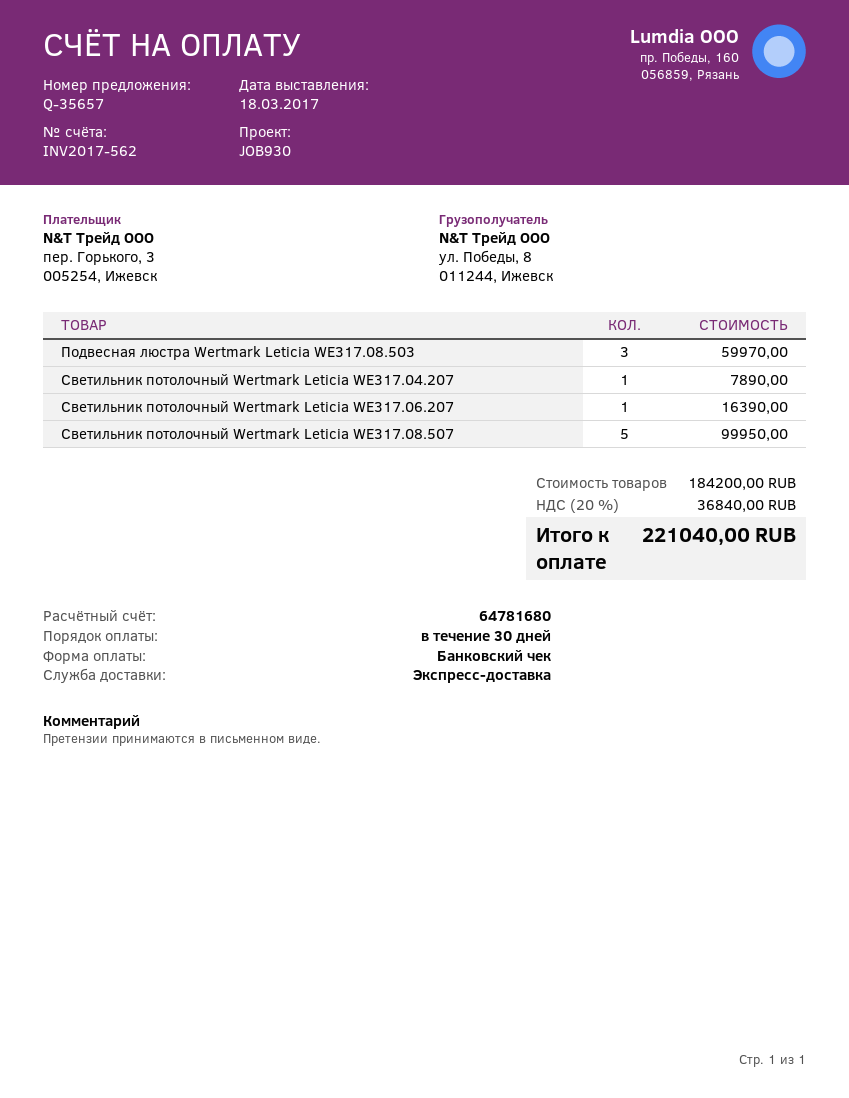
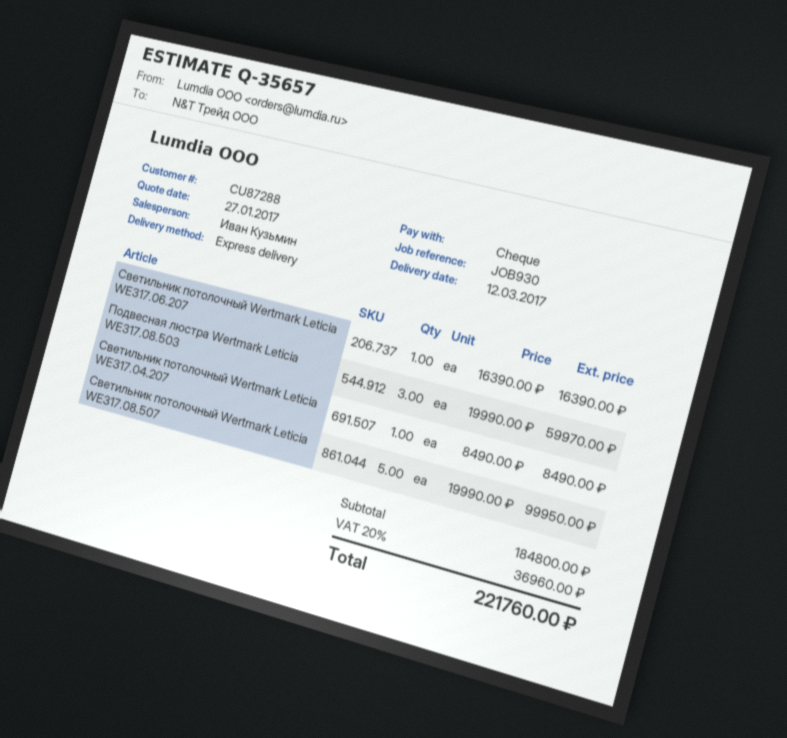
Светильник потолочный Wertmark Leticia WE317.04.207: 1 for 7890.00 -> 1 for 8490.00
subtotal: 184200.00 -> 184800.00
tax: 20% = 36840.00 -> 20% = 36960.00
total: 221040.00 -> 221760.00

